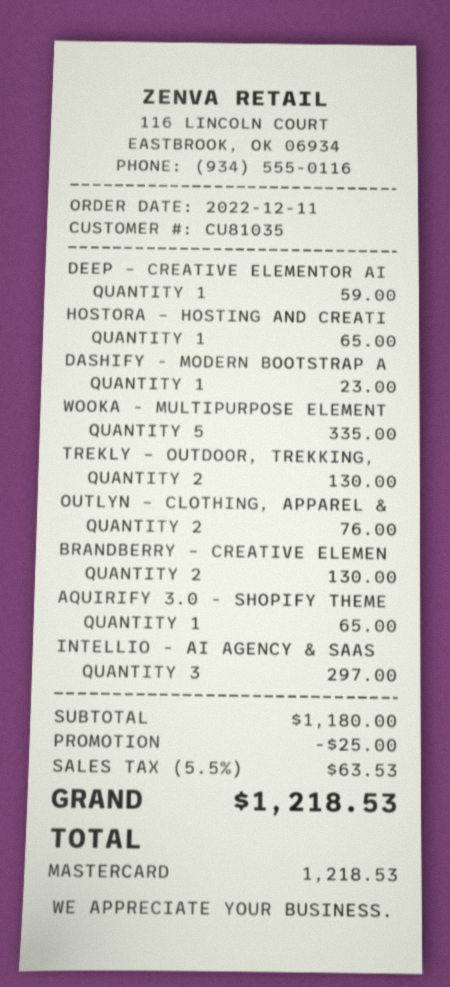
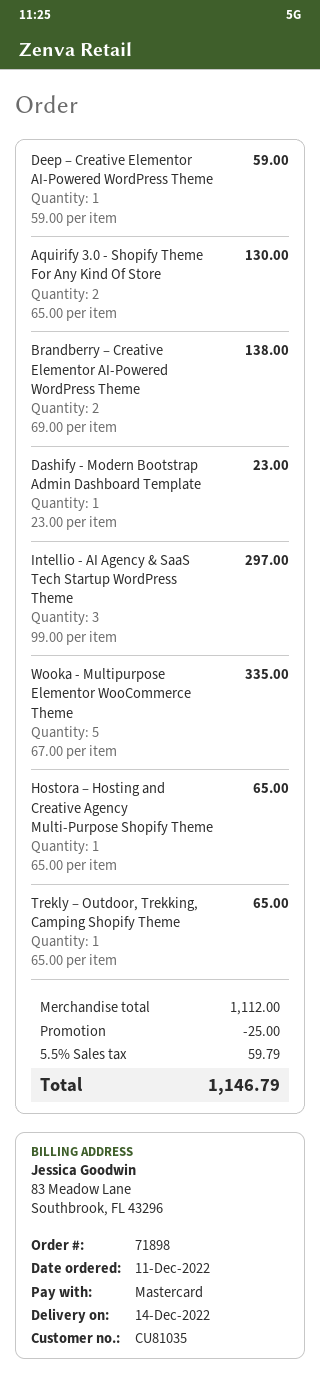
TREKLY – OUTDOOR, TREKKING,: 2 for 130.00 -> 1 for 65.00
OUTLYN – CLOTHING, APPAREL &: 2 for 76.00 -> none
BRANDBERRY – CREATIVE ELEMEN: 2 for 130.00 -> 2 for 138.00
AQUIRIFY 3.0 - SHOPIFY THEME: 1 for 65.00 -> 2 for 130.00
subtotal: 1180.00 -> 1112.00
tax: 5.5% = 63.53 -> 5.5% = 59.79
total: 1218.53 -> 1146.79

